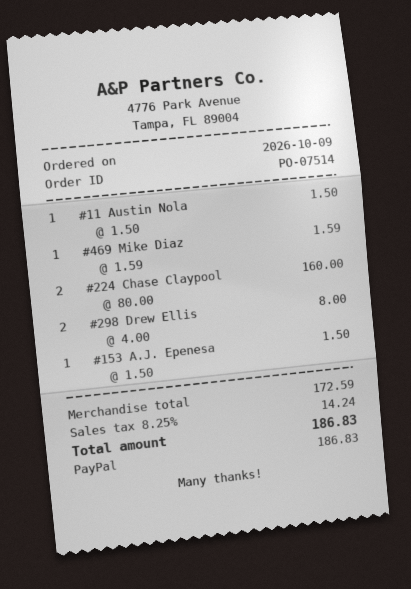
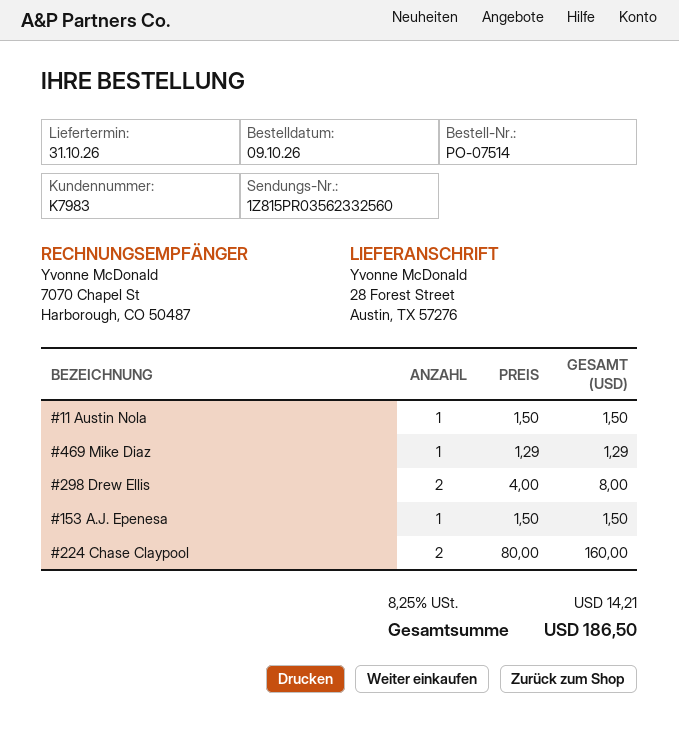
#469 Mike Diaz: 1 x 1.59 = 1.59 -> 1 x 1.29 = 1.29
tax: 8.25% = 14.24 -> 8.25% = 14.21
total: 186.83 -> 186.50

